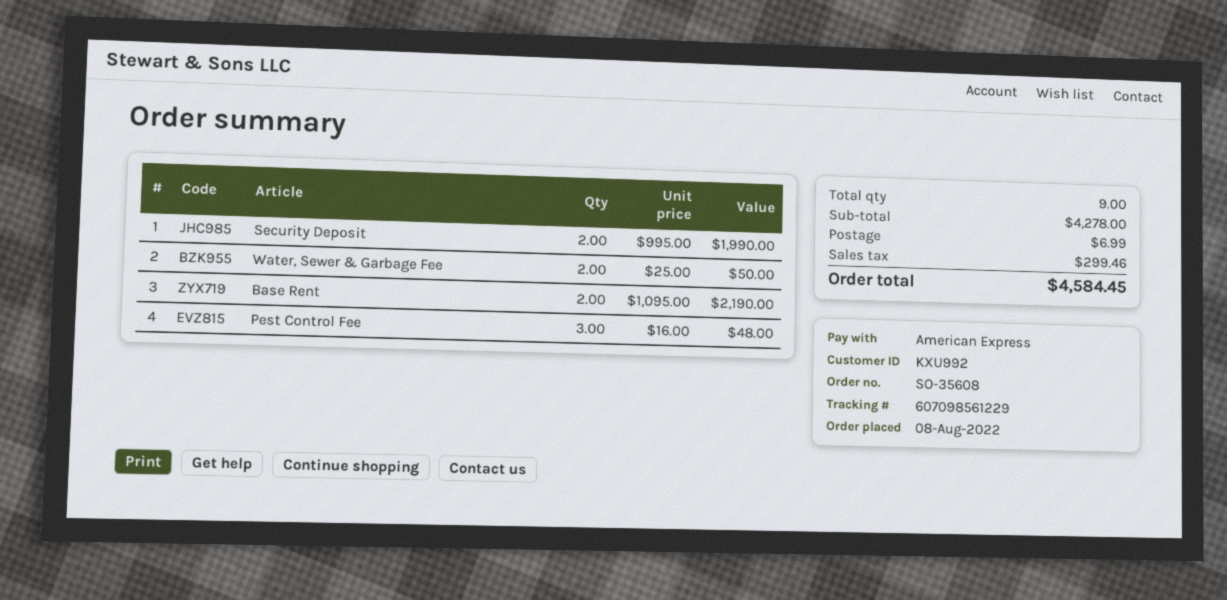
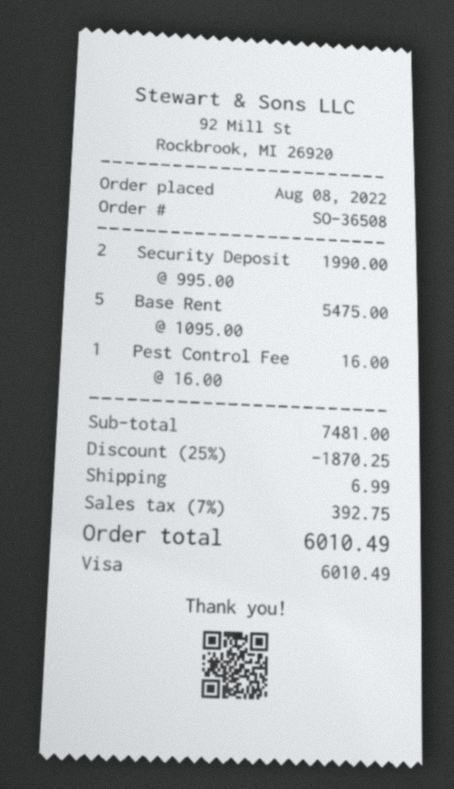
order number: SO-35608 -> SO-36508
payment method: American Express -> Visa
Water, Sewer & Garbage Fee: 2 x 25.00 = 50.00 -> none
Base Rent: 2 x 1095.00 = 2190.00 -> 5 x 1095.00 = 5475.00
Pest Control Fee: 3 x 16.00 = 48.00 -> 1 x 16.00 = 16.00
subtotal: 4278.00 -> 7481.00
discount: none -> 25% = 1870.25
tax: 299.46 -> 392.75
total: 4584.45 -> 6010.49

